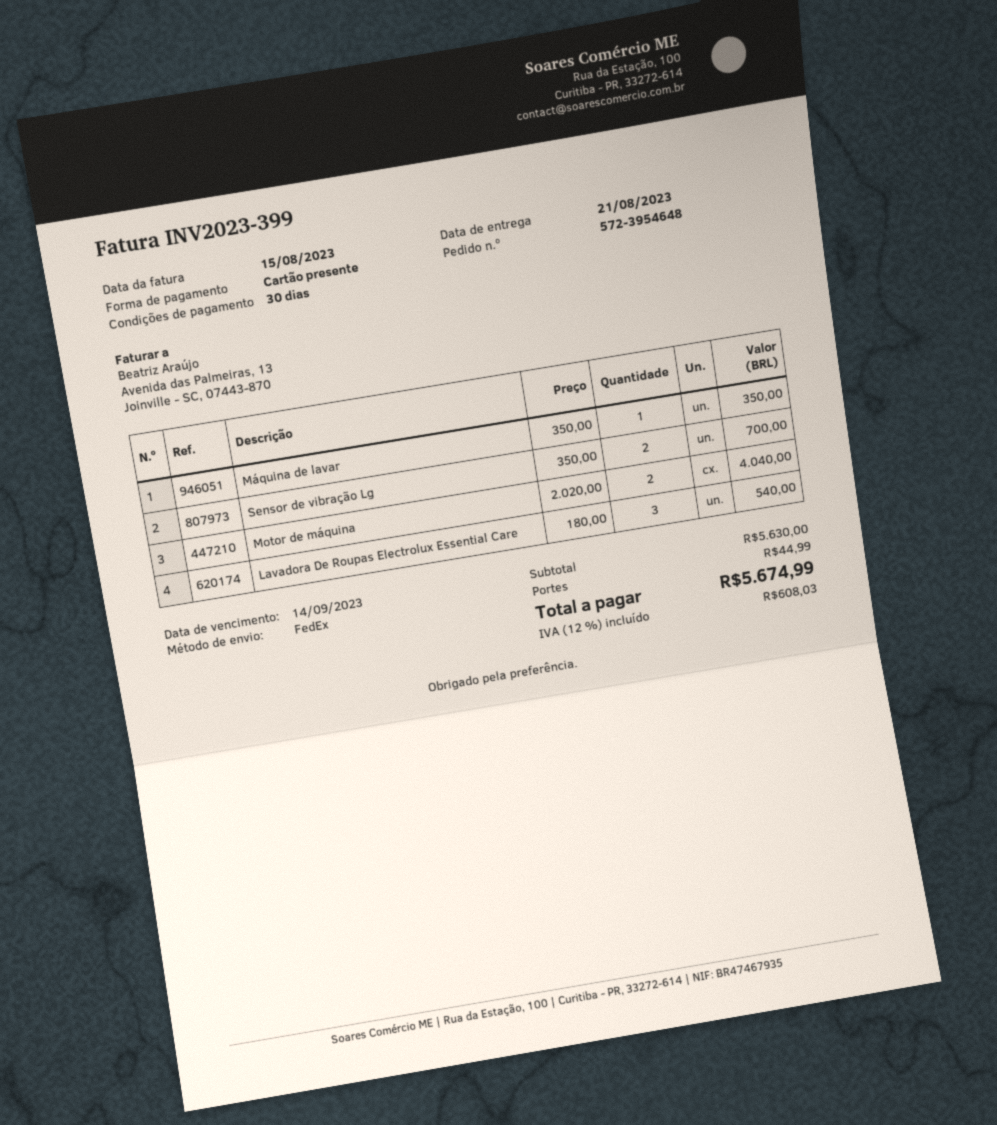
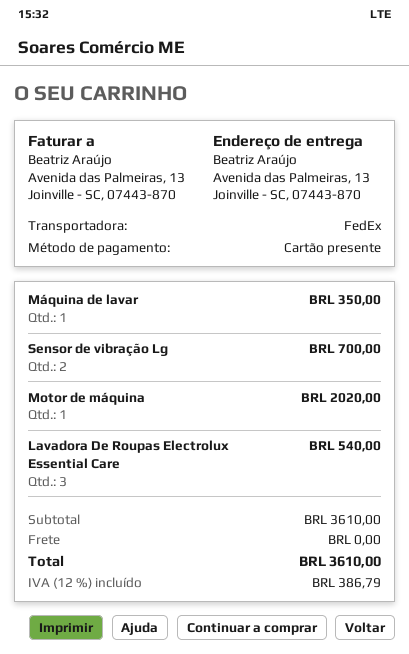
Motor de máquina: 2 for 4040.00 -> 1 for 2020.00
subtotal: 5630.00 -> 3610.00
shipping: 44.99 -> 0.00
tax: 12% = 608.03 -> 12% = 386.79
total: 5674.99 -> 3610.00

